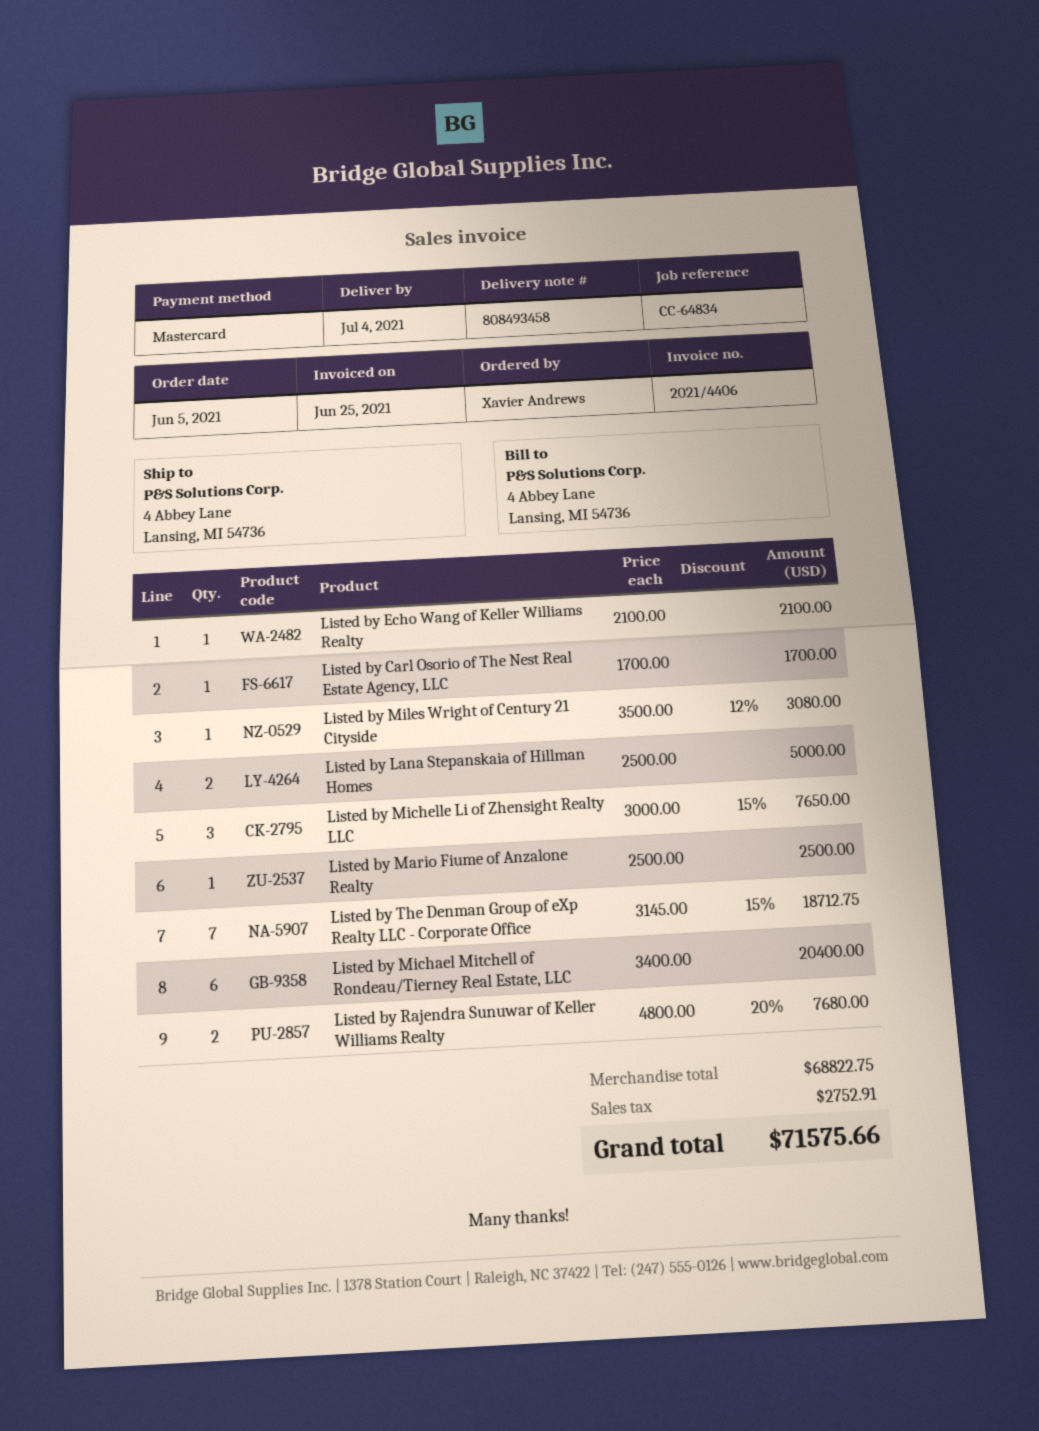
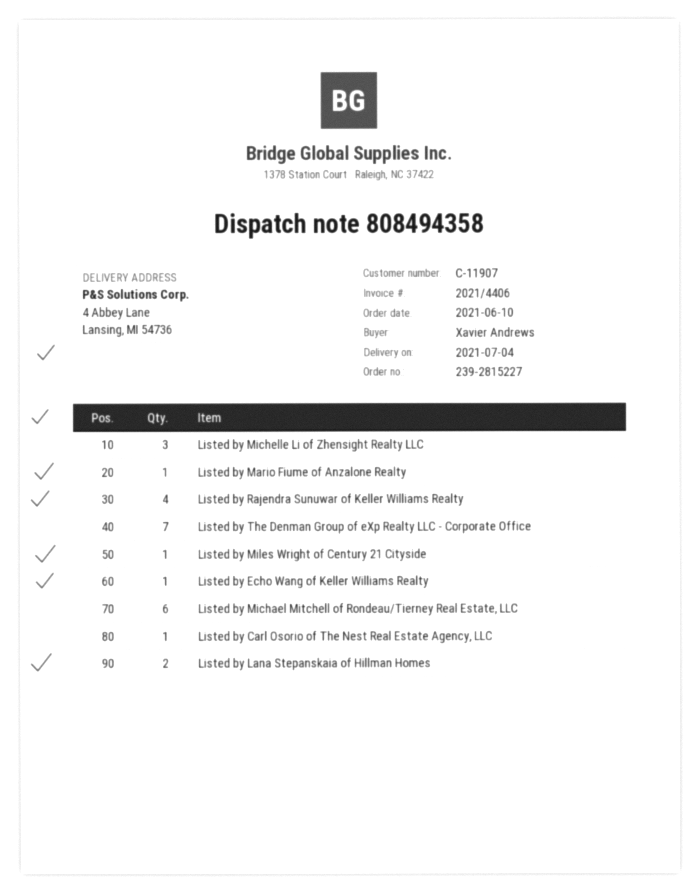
order date: 2021-06-05 -> 2021-06-10
delivery note number: 808493458 -> 808494358
Listed by Rajendra Sunuwar of Keller Williams Realty: 2 -> 4

